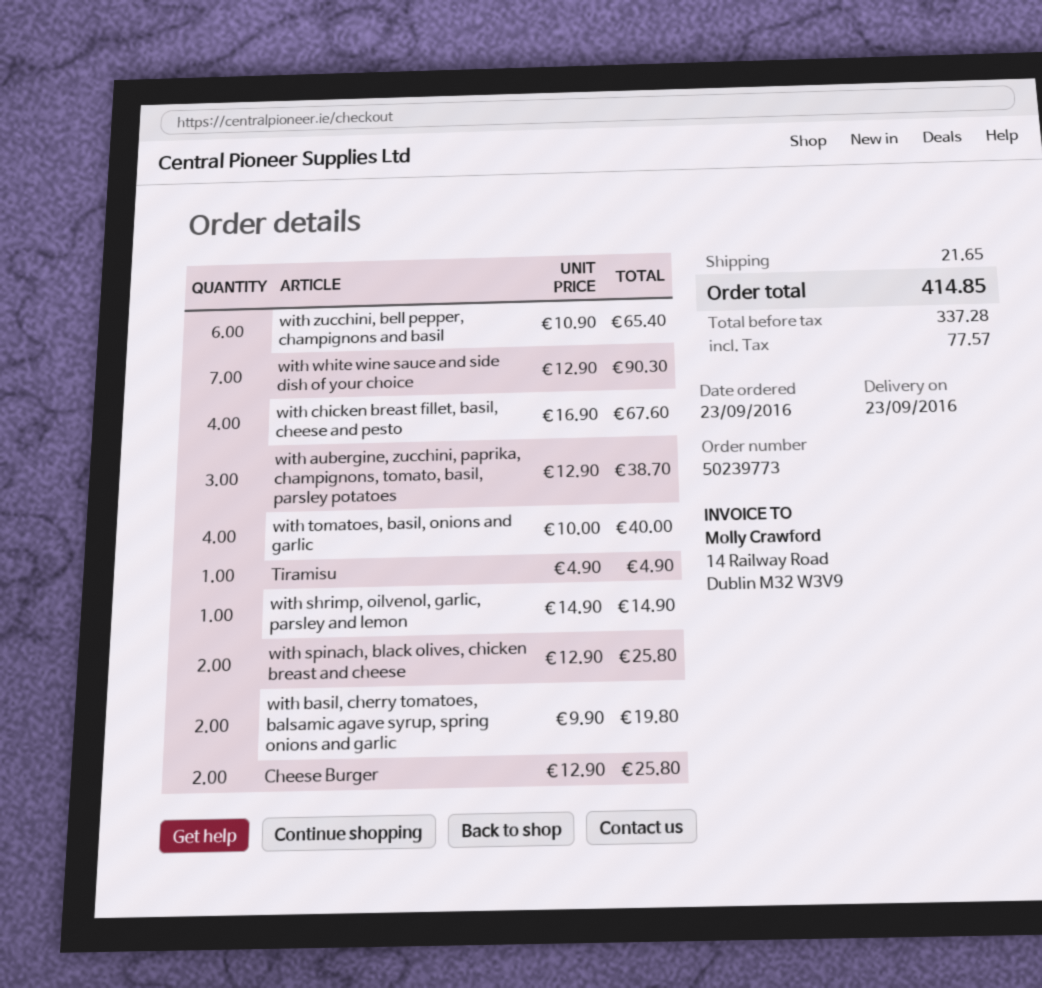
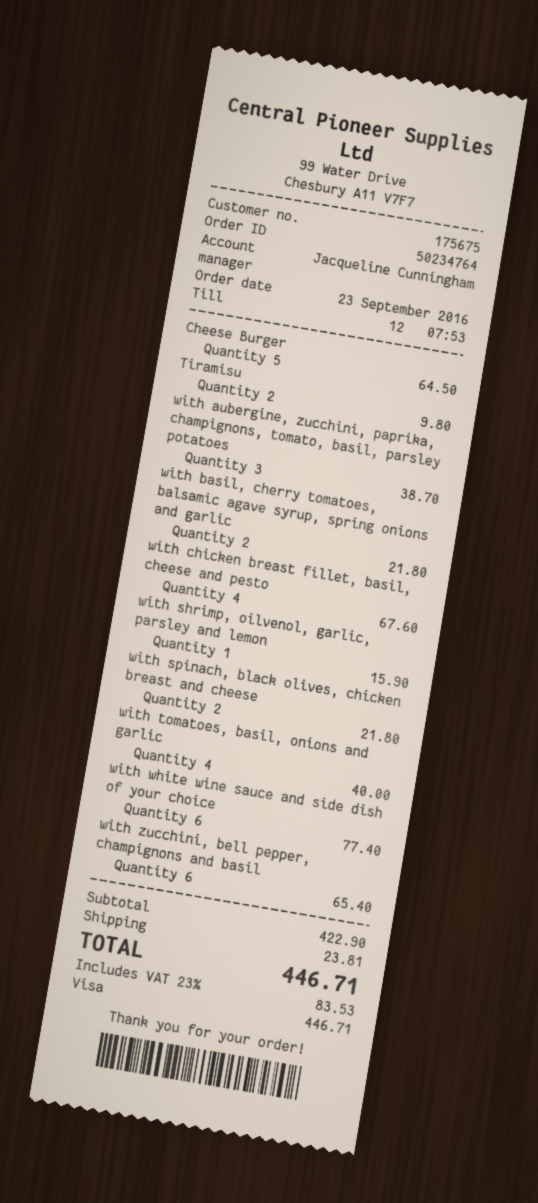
order number: 50239773 -> 50234764
with white wine sauce and side dish of your choice: 7 for 90.30 -> 6 for 77.40
Tiramisu: 1 for 4.90 -> 2 for 9.80
with shrimp, oilvenol, garlic, parsley and lemon: 1 for 14.90 -> 1 for 15.90
with spinach, black olives, chicken breast and cheese: 2 for 25.80 -> 2 for 21.80
with basil, cherry tomatoes, balsamic agave syrup, spring onions and garlic: 2 for 19.80 -> 2 for 21.80
Cheese Burger: 2 for 25.80 -> 5 for 64.50
shipping: 21.65 -> 23.81
tax: 77.57 -> 83.53
total: 414.85 -> 446.71

